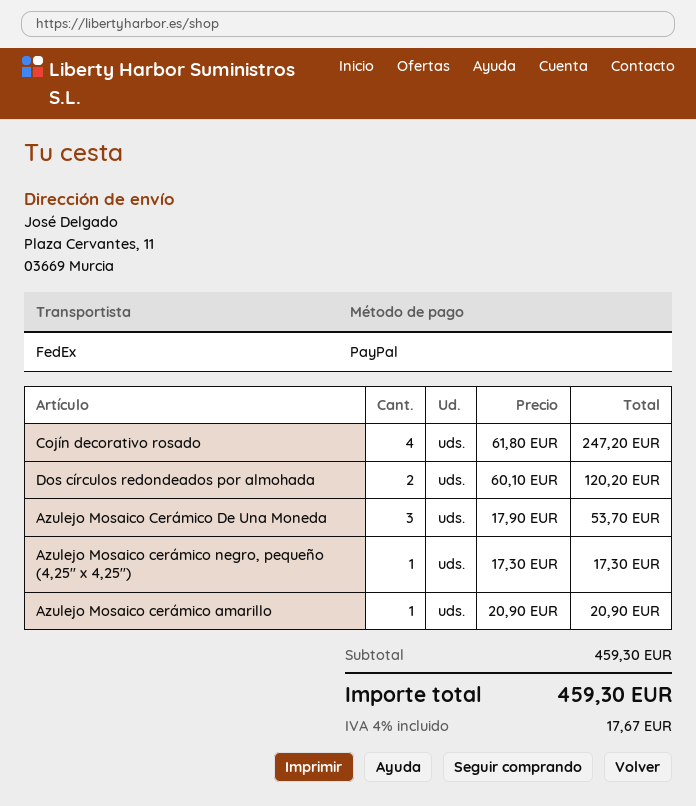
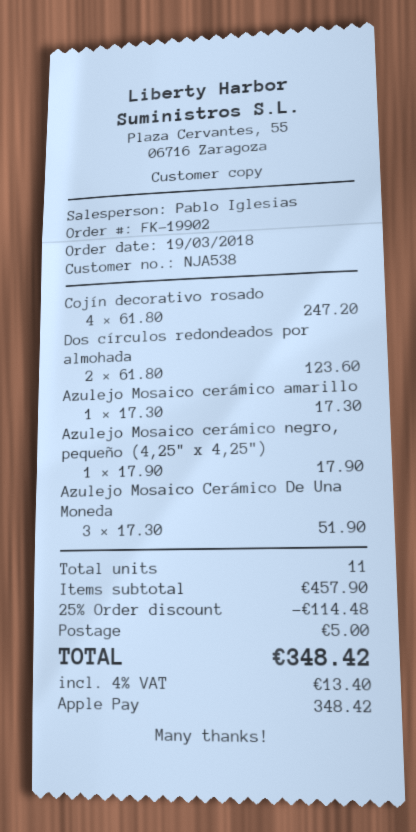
payment method: PayPal -> Apple Pay
Dos círculos redondeados por almohada: 2 x 60.10 = 120.20 -> 2 x 61.80 = 123.60
Azulejo Mosaico Cerámico De Una Moneda: 3 x 17.90 = 53.70 -> 3 x 17.30 = 51.90
Azulejo Mosaico cerámico negro, pequeño (4,25" x 4,25"): 1 x 17.30 = 17.30 -> 1 x 17.90 = 17.90
Azulejo Mosaico cerámico amarillo: 1 x 20.90 = 20.90 -> 1 x 17.30 = 17.30
subtotal: 459.30 -> 457.90
discount: none -> 25% = 114.48
shipping: none -> 5.00
tax: 4% = 17.67 -> 4% = 13.40
total: 459.30 -> 348.42

